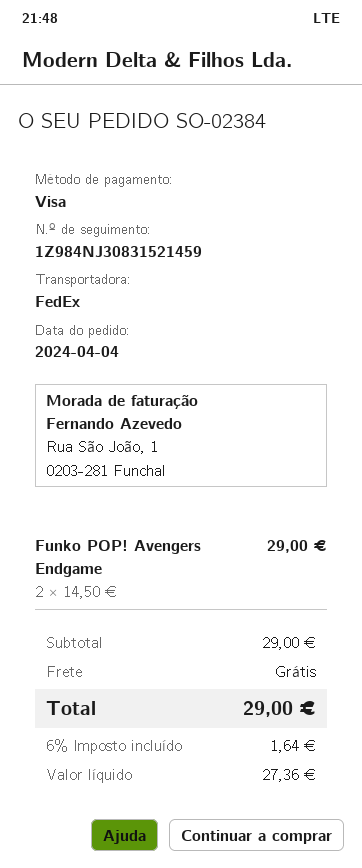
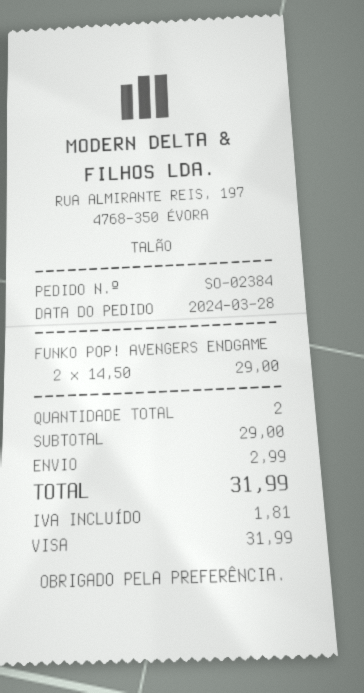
order date: 2024-04-04 -> 2024-03-28
shipping: 0.00 -> 2.99
tax: 1.64 -> 1.81
total: 29.00 -> 31.99

